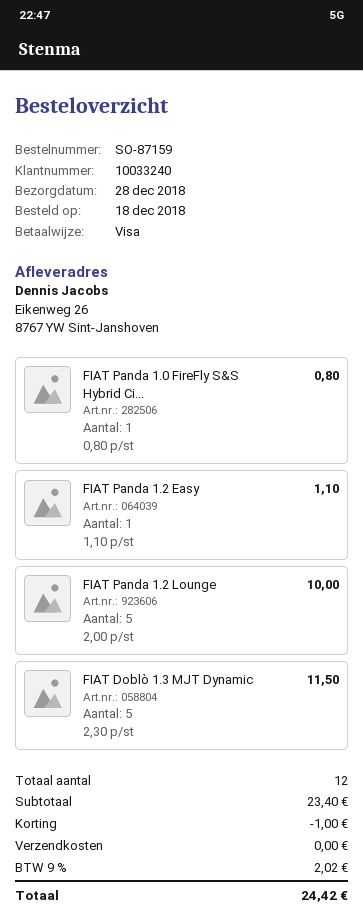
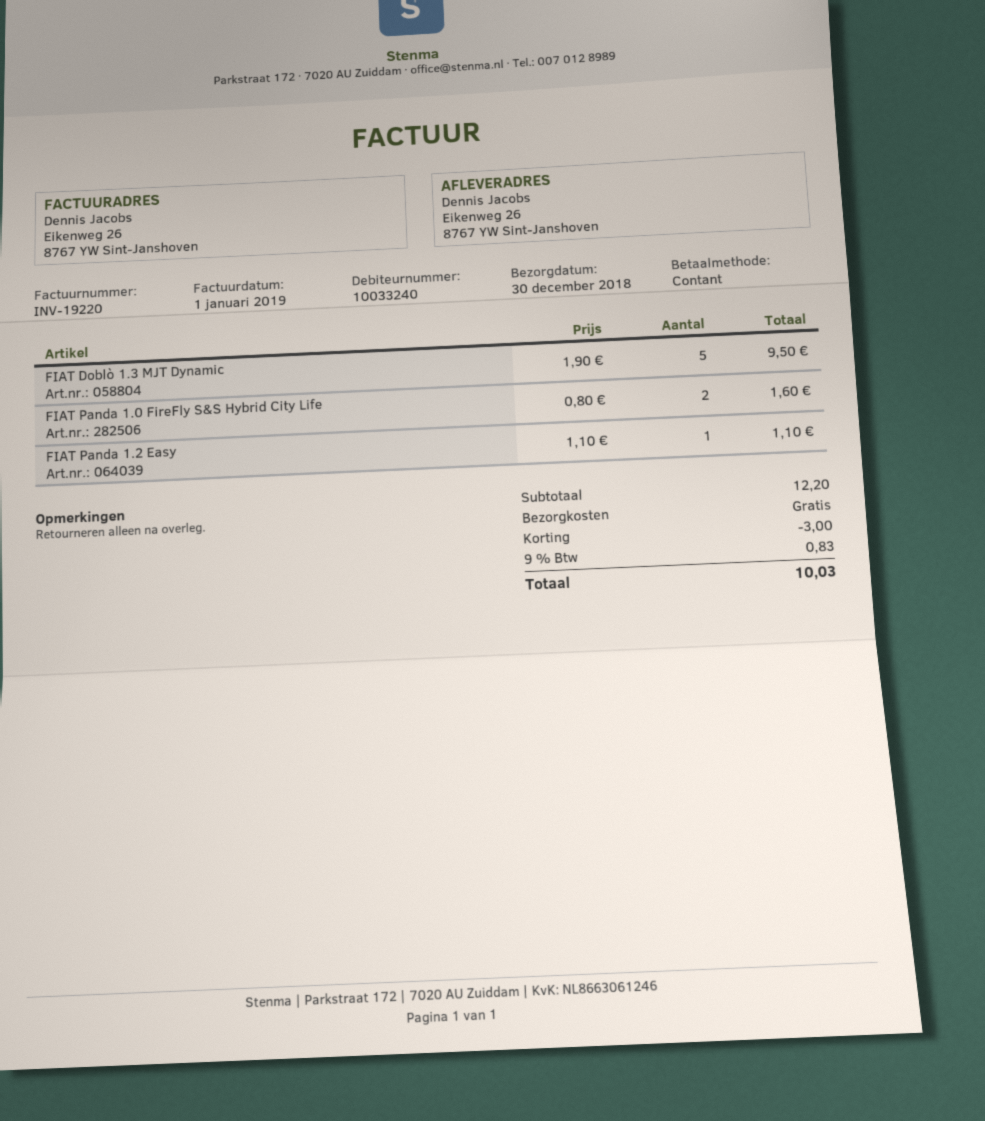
delivery date: 2018-12-28 -> 2018-12-30
payment method: Visa -> cash
FIAT Panda 1.0 FireFly S&S Hybrid Ci...: 1 x 0.80 = 0.80 -> 2 x 0.80 = 1.60
FIAT Panda 1.2 Lounge: 5 x 2.00 = 10.00 -> none
FIAT Doblò 1.3 MJT Dynamic: 5 x 2.30 = 11.50 -> 5 x 1.90 = 9.50
subtotal: 23.40 -> 12.20
discount: 1.00 -> 3.00
tax: 9% = 2.02 -> 9% = 0.83
total: 24.42 -> 10.03

